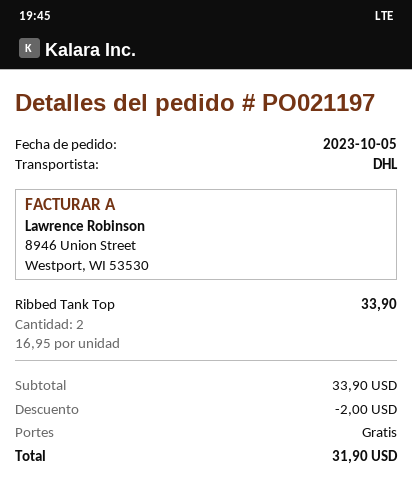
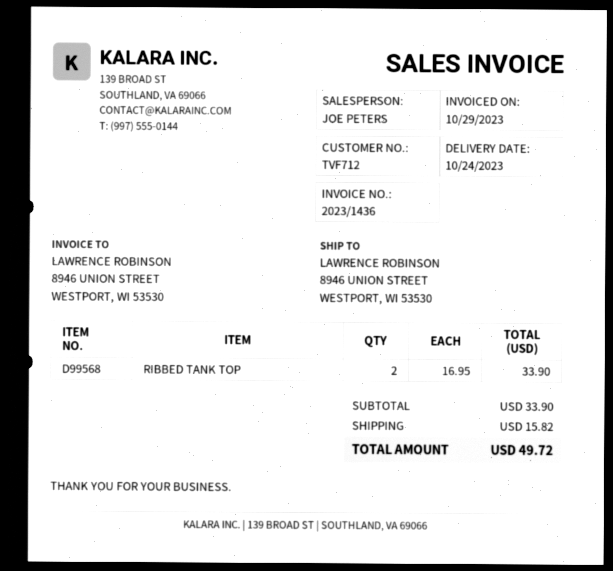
discount: 2.00 -> none
shipping: 0.00 -> 15.82
total: 31.90 -> 49.72

